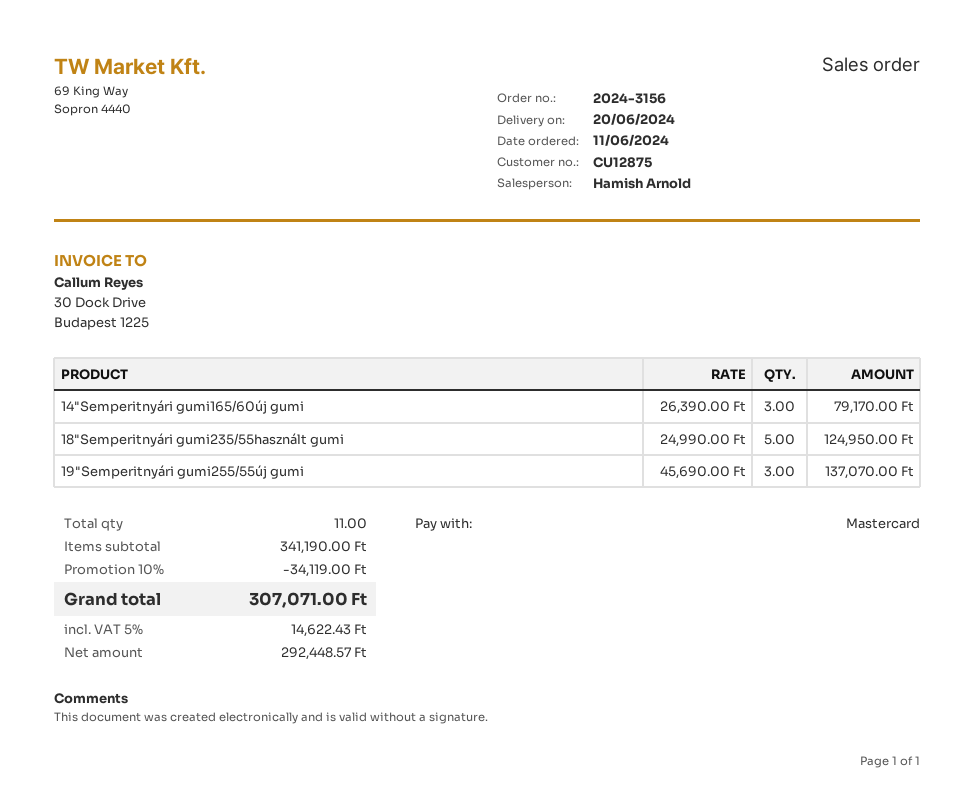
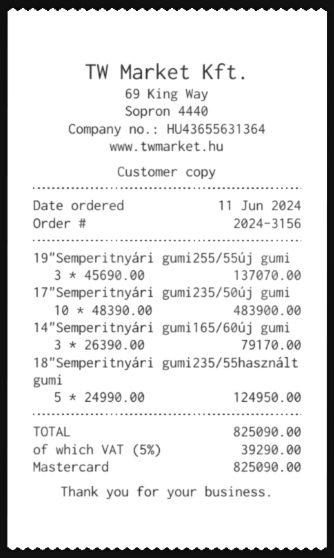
17"Semperitnyári gumi235/50új gumi: none -> 10 x 48390.00 = 483900.00
discount: 10% = 34119.00 -> none
tax: 5% = 14622.43 -> 5% = 39290.00
total: 307071.00 -> 825090.00

